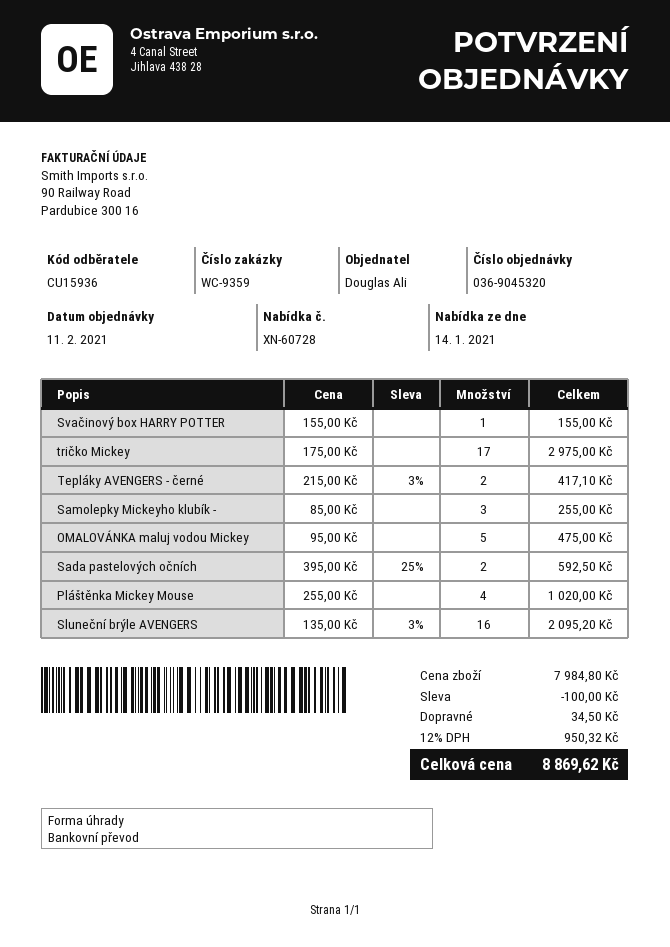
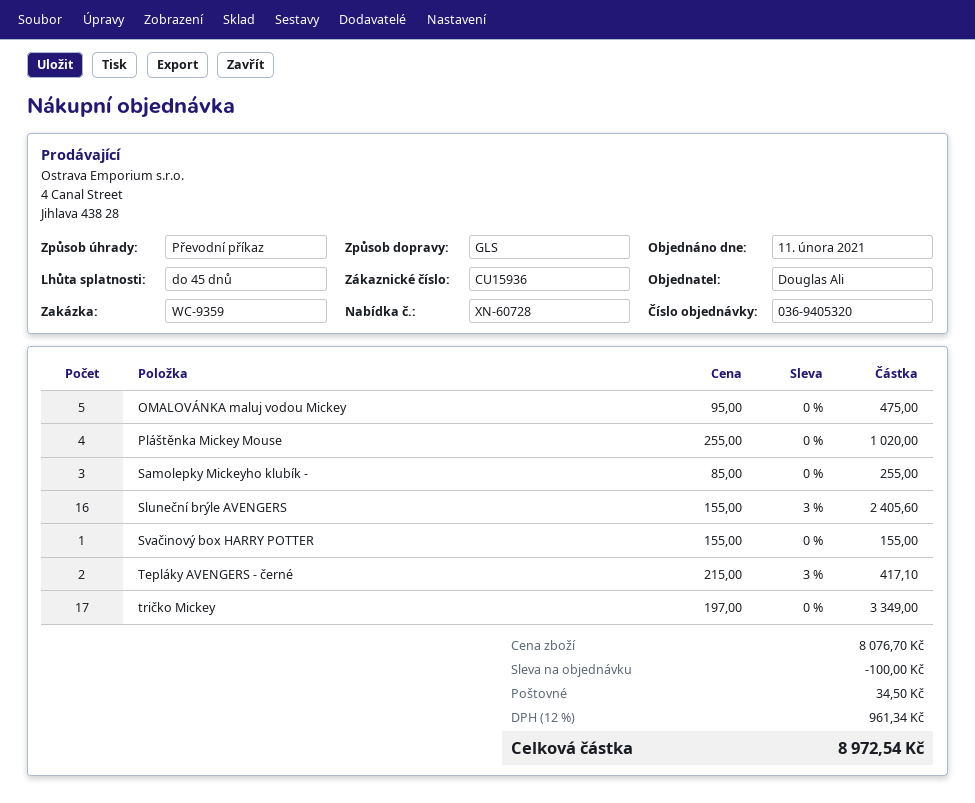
order number: 036-9045320 -> 036-9405320
tričko Mickey: 17 x 175.00 = 2975.00 -> 17 x 197.00 = 3349.00
Sada pastelových očních: 2 x 395.00 - 25% = 592.50 -> none
Sluneční brýle AVENGERS: 16 x 135.00 - 3% = 2095.20 -> 16 x 155.00 - 3% = 2405.60
subtotal: 7984.80 -> 8076.70
tax: 12% = 950.32 -> 12% = 961.34
total: 8869.62 -> 8972.54

